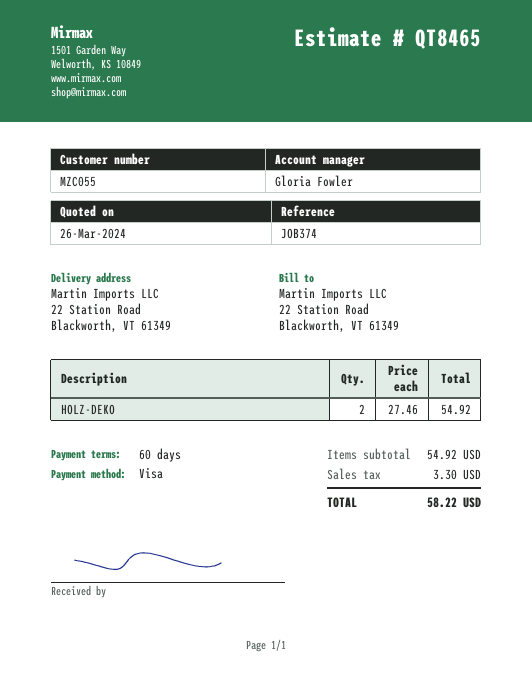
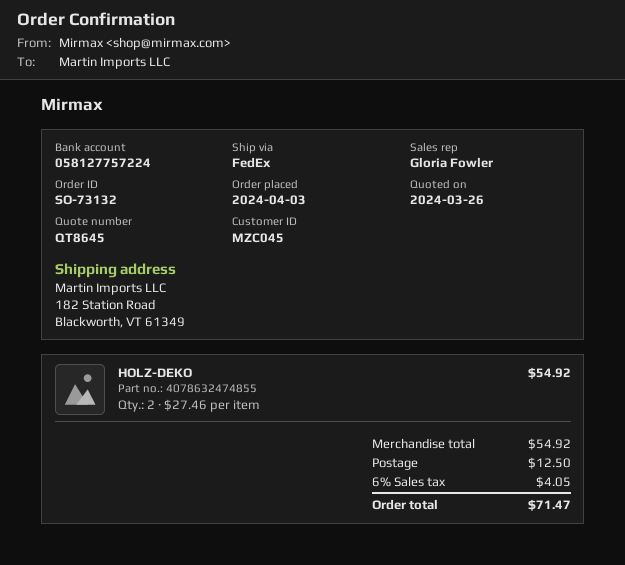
quote number: QT8465 -> QT8645
customer number: MZC055 -> MZC045
ship to: 22 Station Road, Blackworth, VT 61349 -> 182 Station Road, Blackworth, VT 61349
shipping: none -> 12.50
tax: 3.30 -> 4.05
total: 58.22 -> 71.47

